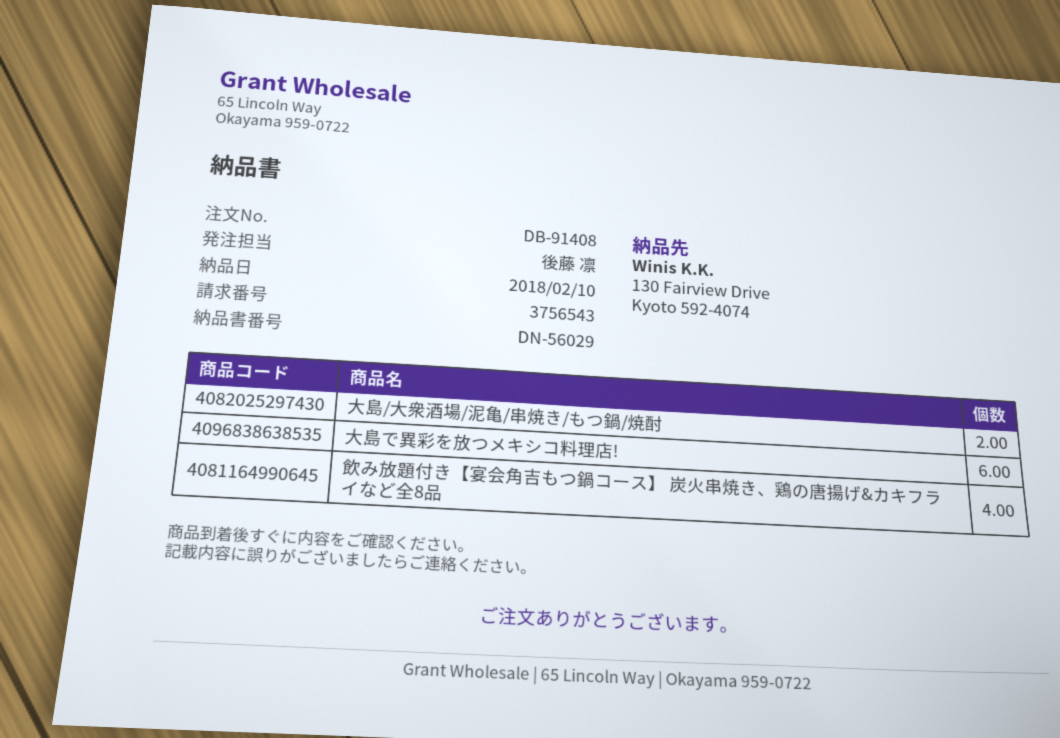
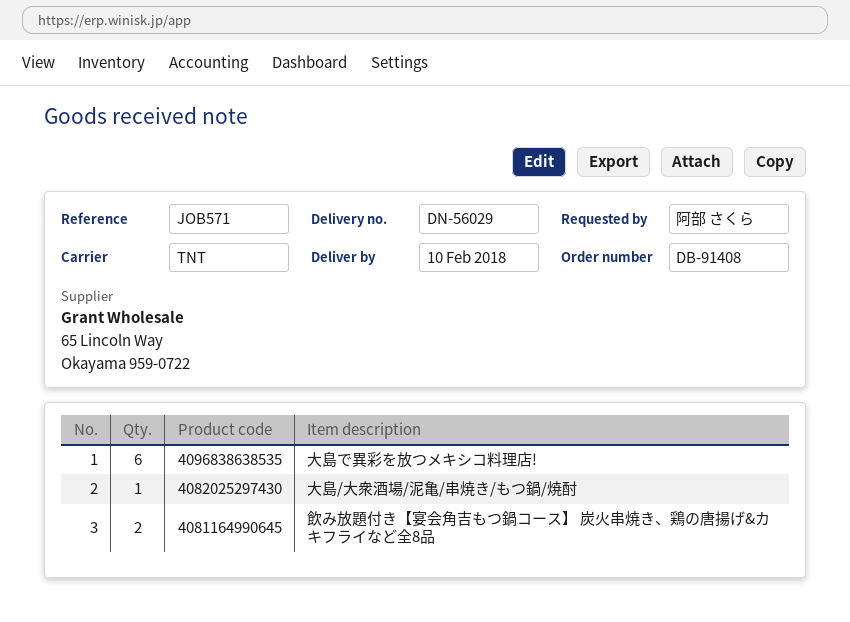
ordered by: 後藤 凛 -> 阿部 さくら
大島/大衆酒場/泥亀/串焼き/もつ鍋/焼酎: 2 -> 1
飲み放題付き【宴会角吉もつ鍋コース】 炭火串焼き、鶏の唐揚げ&カキフライなど全8品: 4 -> 2

